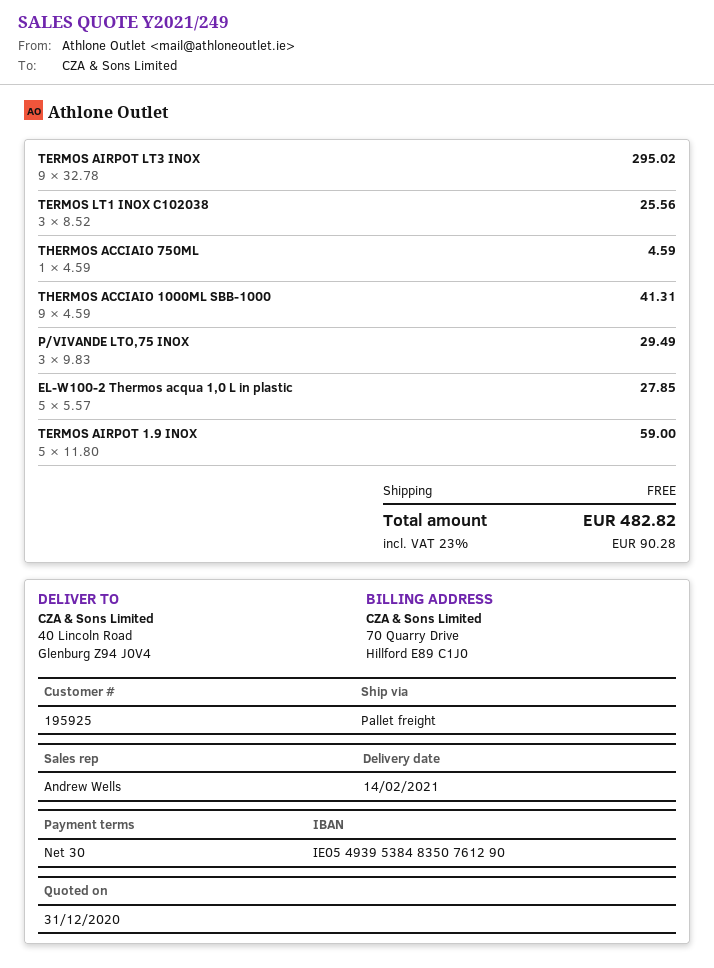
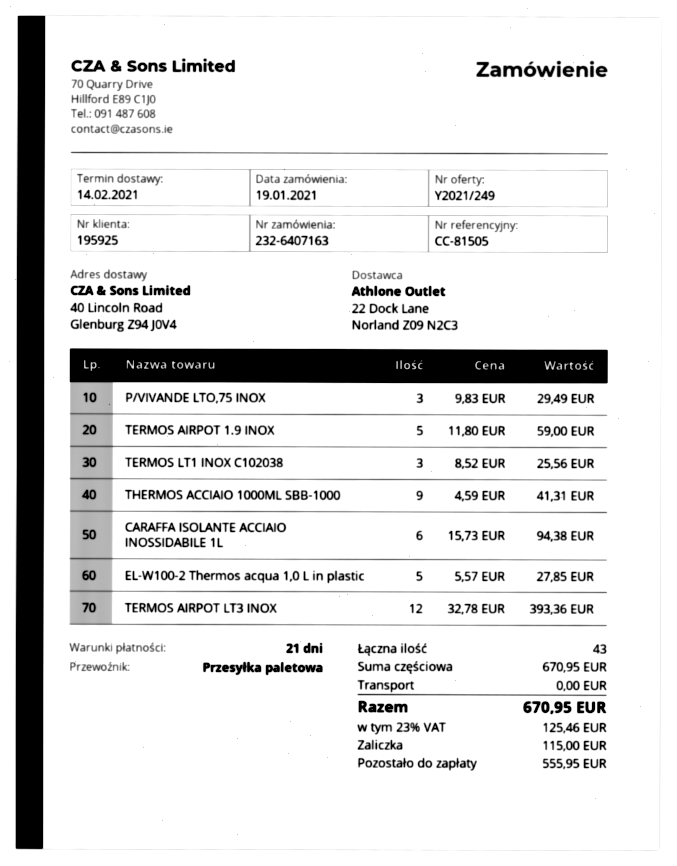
payment terms: 30 days -> 21 days
TERMOS AIRPOT LT3 INOX: 9 x 32.78 = 295.02 -> 12 x 32.78 = 393.36
THERMOS ACCIAIO 750ML: 1 x 4.59 = 4.59 -> none
CARAFFA ISOLANTE ACCIAIO INOSSIDABILE 1L: none -> 6 x 15.73 = 94.38
tax: 23% = 90.28 -> 23% = 125.46
total: 482.82 -> 670.95

